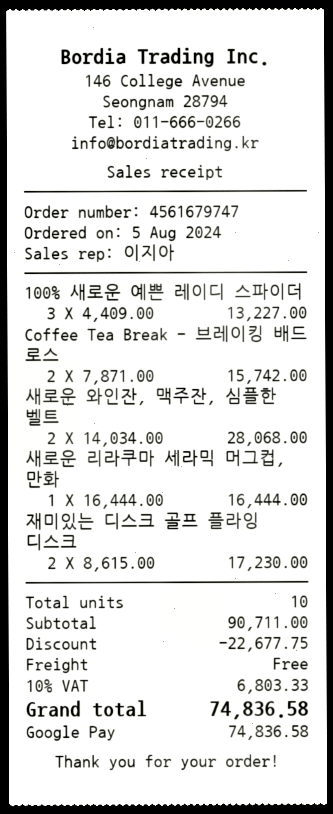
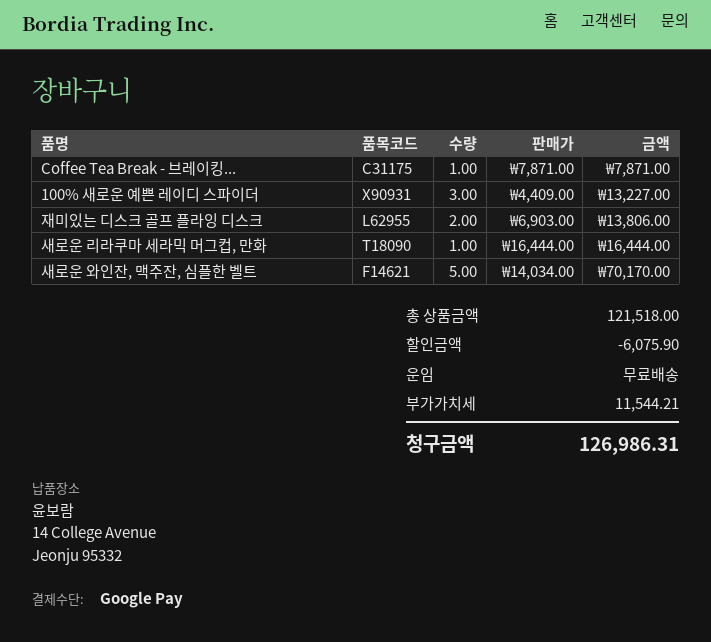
Coffee Tea Break - 브레이킹 배드 로스: 2 x 7871.00 = 15742.00 -> 1 x 7871.00 = 7871.00
새로운 와인잔, 맥주잔, 심플한 벨트: 2 x 14034.00 = 28068.00 -> 5 x 14034.00 = 70170.00
재미있는 디스크 골프 플라잉 디스크: 2 x 8615.00 = 17230.00 -> 2 x 6903.00 = 13806.00
subtotal: 90711.00 -> 121518.00
discount: 22677.75 -> 6075.90
tax: 6803.33 -> 11544.21
total: 74836.58 -> 126986.31

